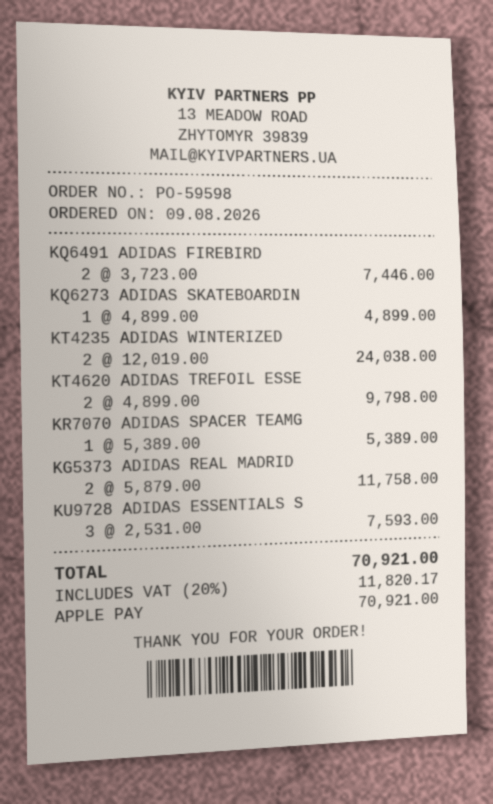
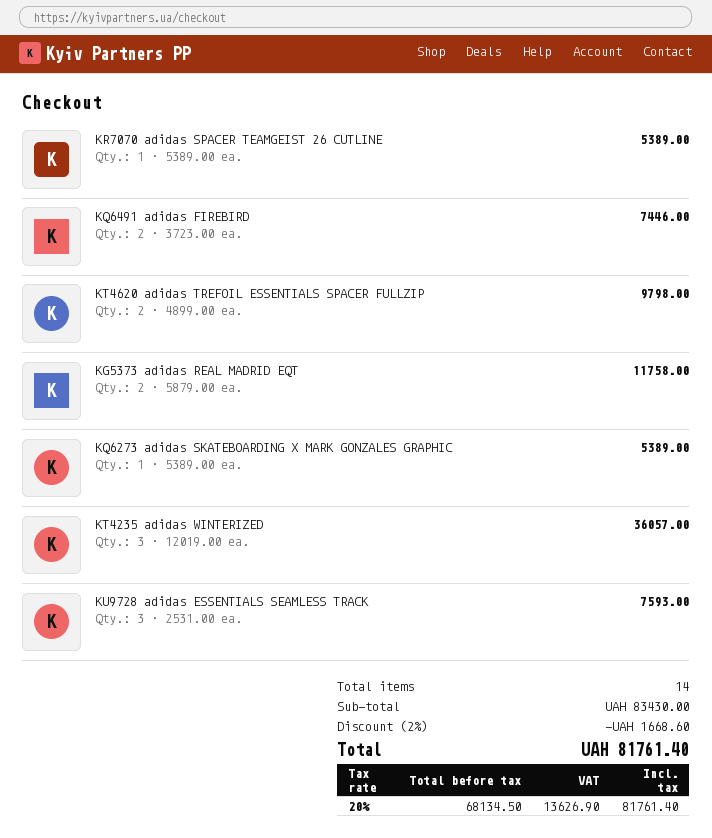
KQ6273 ADIDAS SKATEBOARDIN: 1 x 4899.00 = 4899.00 -> 1 x 5389.00 = 5389.00
KT4235 ADIDAS WINTERIZED: 2 x 12019.00 = 24038.00 -> 3 x 12019.00 = 36057.00
discount: none -> 2% = 1668.60
tax: 20% = 11820.17 -> 20% = 13626.90
total: 70921.00 -> 81761.40

